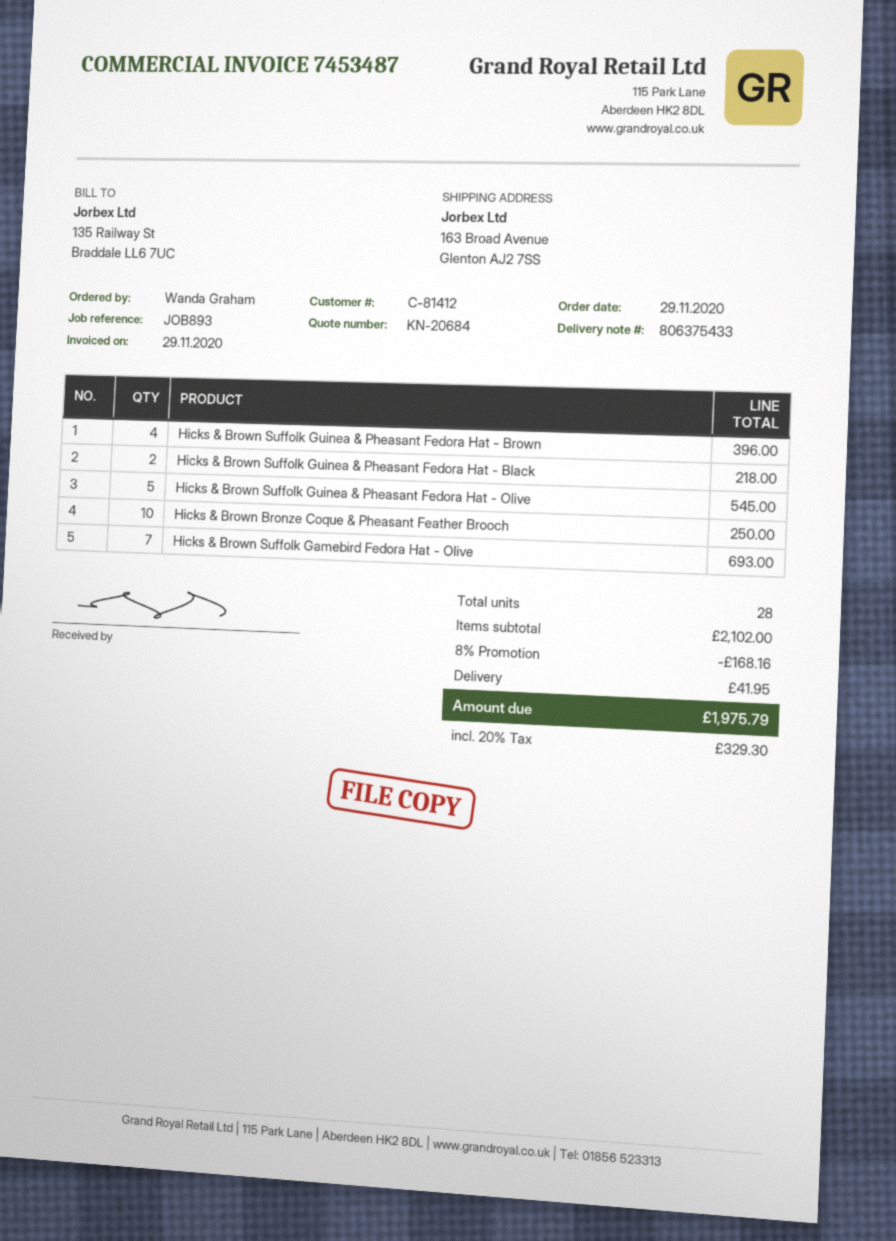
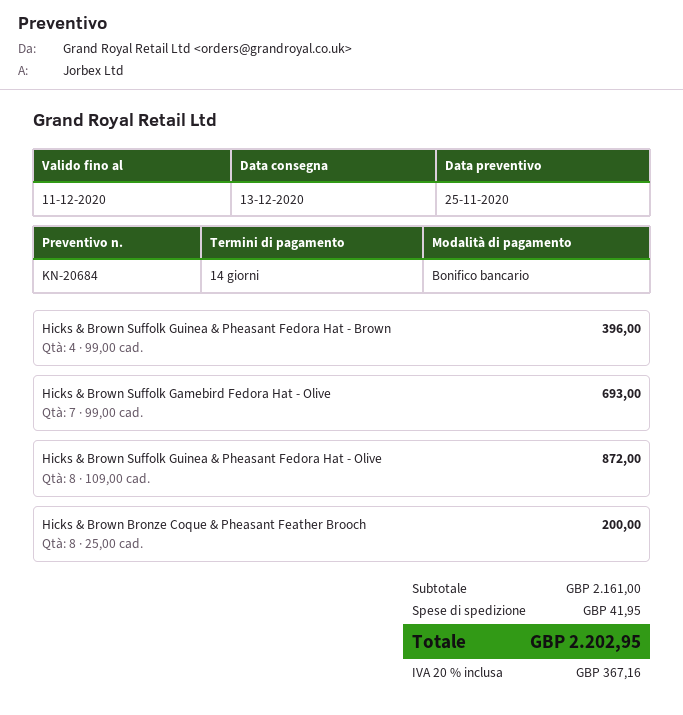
Hicks & Brown Suffolk Guinea & Pheasant Fedora Hat - Black: 2 for 218.00 -> none
Hicks & Brown Suffolk Guinea & Pheasant Fedora Hat - Olive: 5 for 545.00 -> 8 for 872.00
Hicks & Brown Bronze Coque & Pheasant Feather Brooch: 10 for 250.00 -> 8 for 200.00
subtotal: 2102.00 -> 2161.00
discount: 8% = 168.16 -> none
tax: 20% = 329.30 -> 20% = 367.16
total: 1975.79 -> 2202.95

